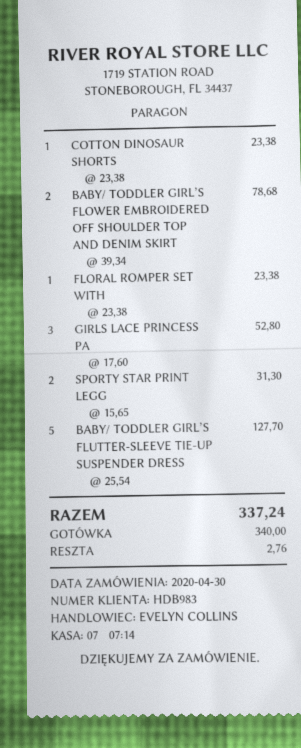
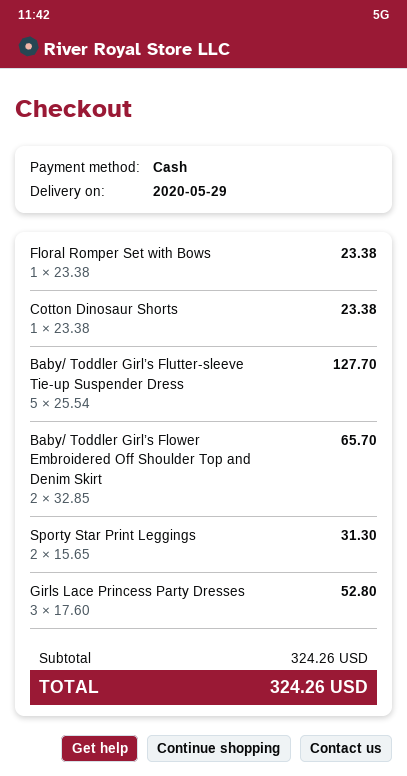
BABY/ TODDLER GIRL’S FLOWER EMBROIDERED OFF SHOULDER TOP AND DENIM SKIRT: 2 x 39.34 = 78.68 -> 2 x 32.85 = 65.70
total: 337.24 -> 324.26

